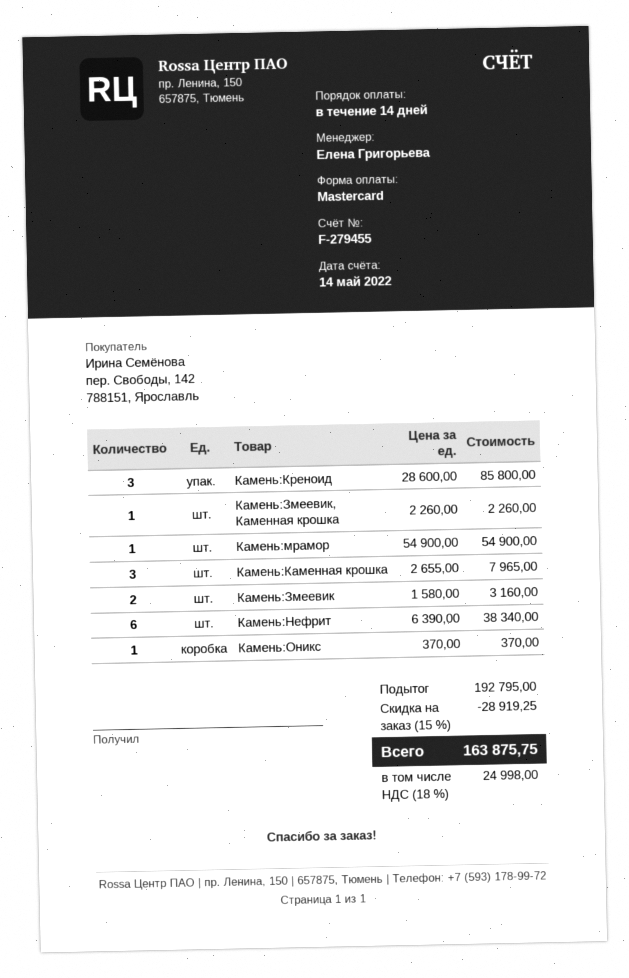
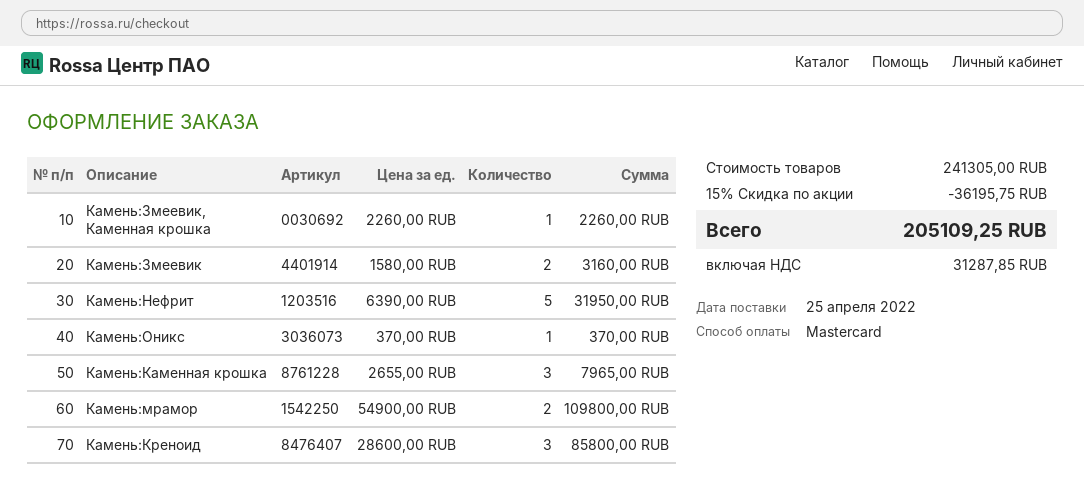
Камень:мрамор: 1 x 54900.00 = 54900.00 -> 2 x 54900.00 = 109800.00
Камень:Нефрит: 6 x 6390.00 = 38340.00 -> 5 x 6390.00 = 31950.00
subtotal: 192795.00 -> 241305.00
discount: 15% = 28919.25 -> 15% = 36195.75
tax: 24998.00 -> 31287.85
total: 163875.75 -> 205109.25

